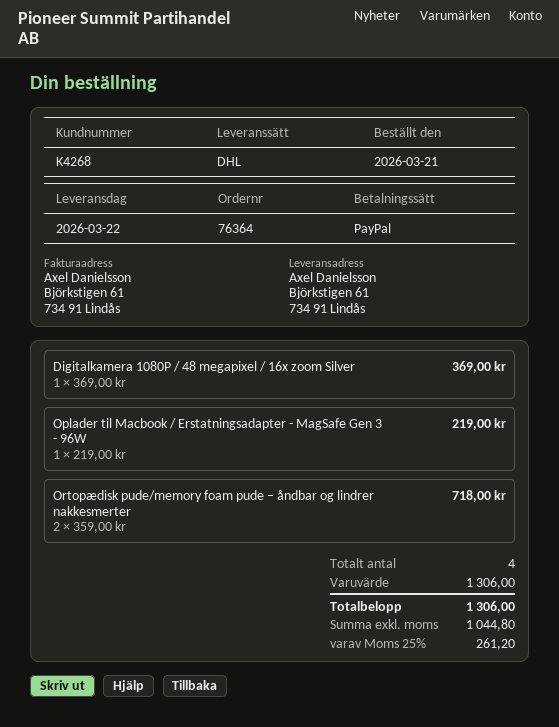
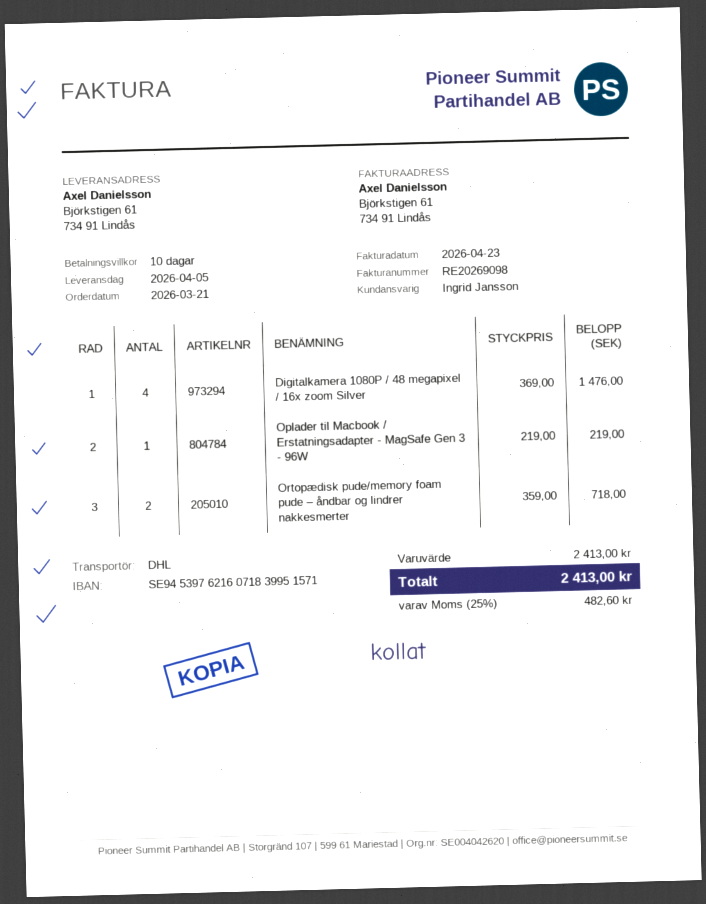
delivery date: 2026-03-22 -> 2026-04-05
Digitalkamera 1080P / 48 megapixel / 16x zoom Silver: 1 x 369.00 = 369.00 -> 4 x 369.00 = 1476.00
subtotal: 1306.00 -> 2413.00
tax: 25% = 261.20 -> 25% = 482.60
total: 1306.00 -> 2413.00

